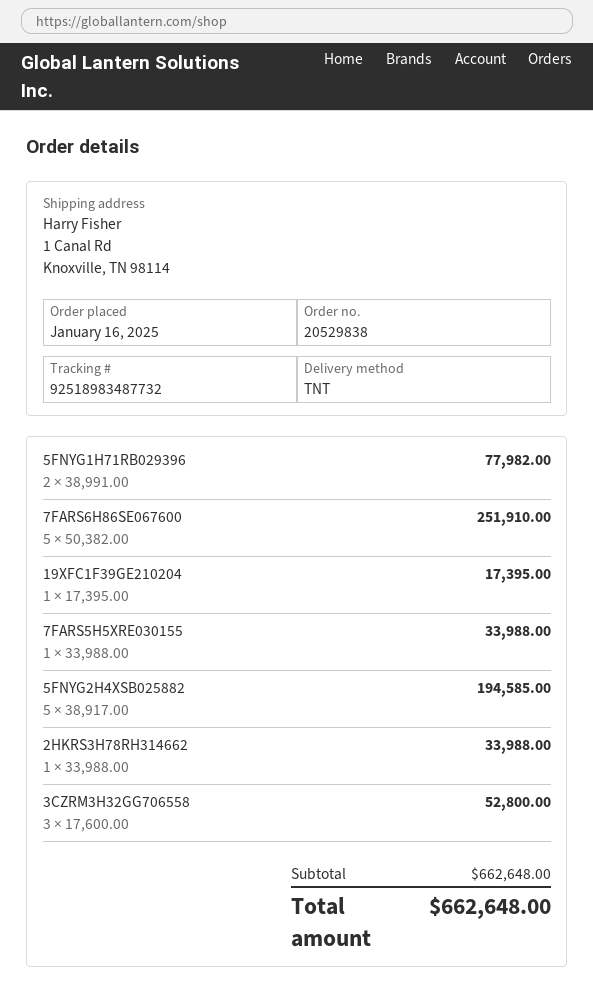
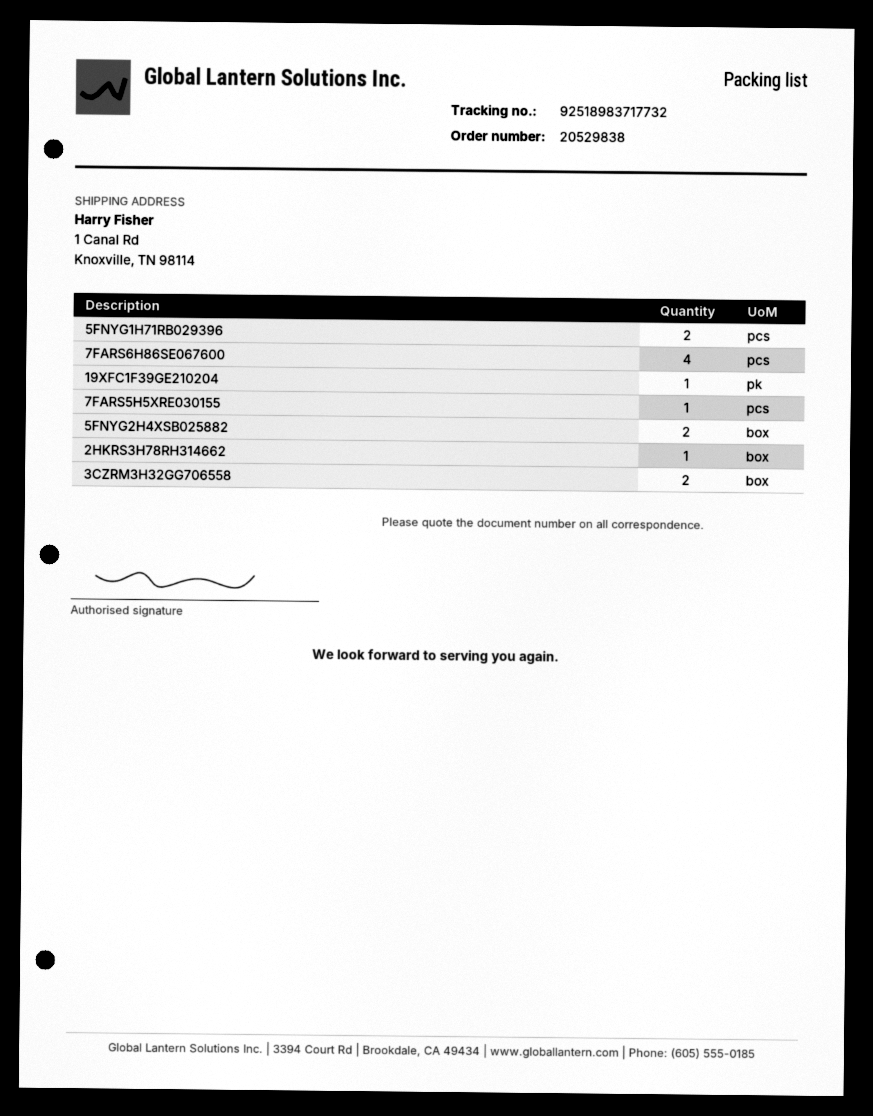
tracking number: 92518983487732 -> 92518983717732
7FARS6H86SE067600: 5 -> 4
5FNYG2H4XSB025882: 5 -> 2
3CZRM3H32GG706558: 3 -> 2

